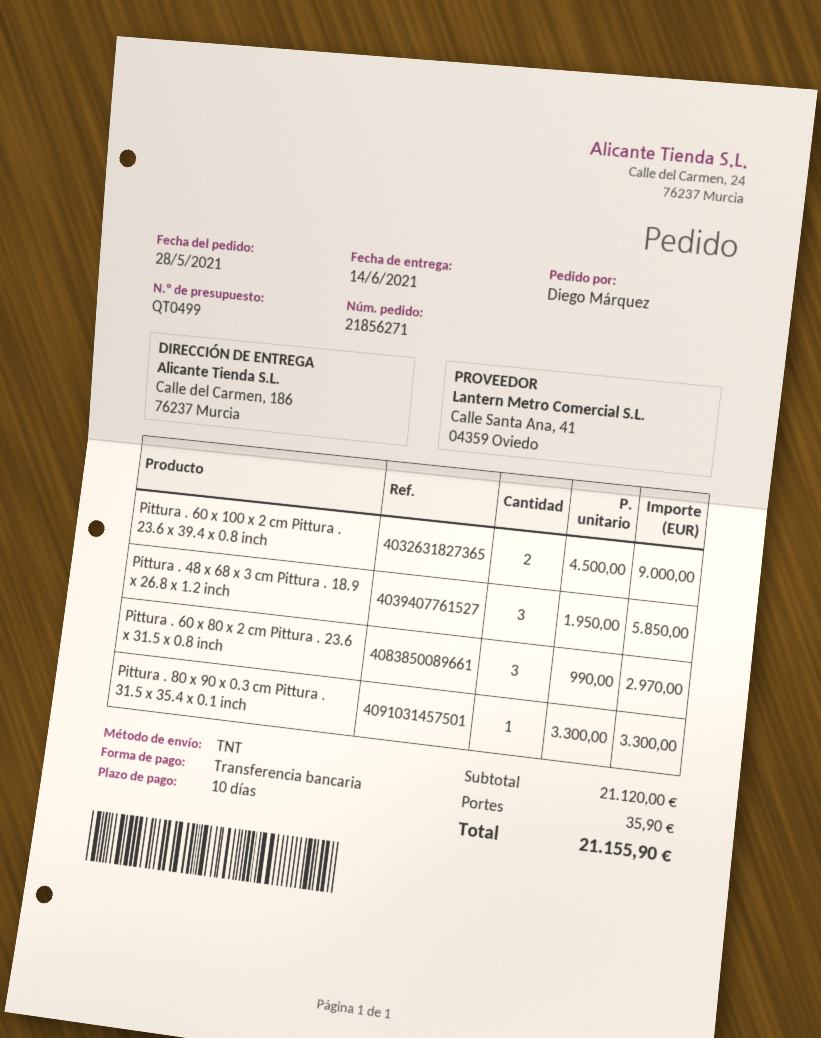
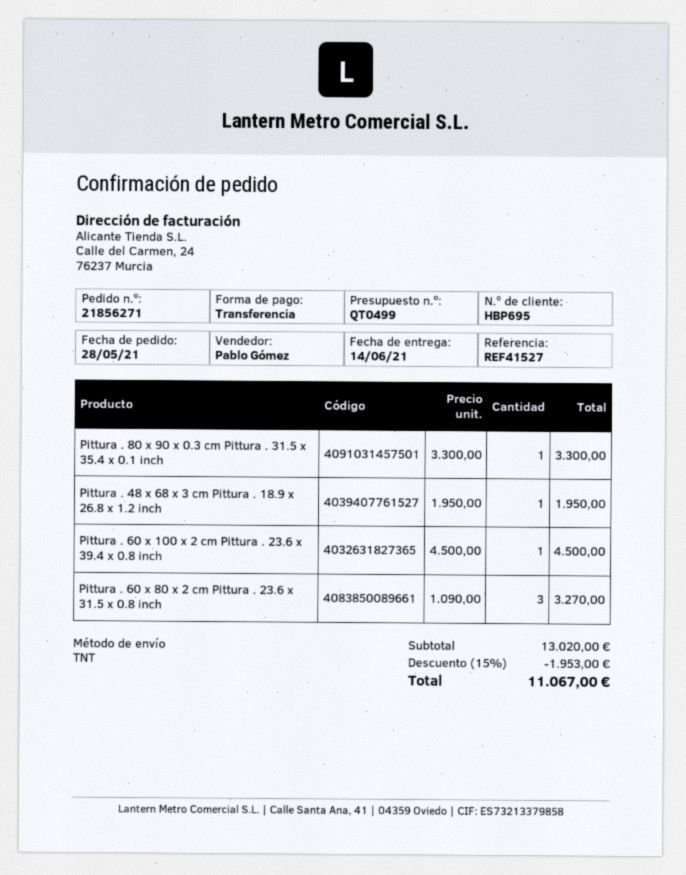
Pittura . 60 x 100 x 2 cm Pittura . 23.6 x 39.4 x 0.8 inch: 2 x 4500.00 = 9000.00 -> 1 x 4500.00 = 4500.00
Pittura . 48 x 68 x 3 cm Pittura . 18.9 x 26.8 x 1.2 inch: 3 x 1950.00 = 5850.00 -> 1 x 1950.00 = 1950.00
Pittura . 60 x 80 x 2 cm Pittura . 23.6 x 31.5 x 0.8 inch: 3 x 990.00 = 2970.00 -> 3 x 1090.00 = 3270.00
subtotal: 21120.00 -> 13020.00
discount: none -> 15% = 1953.00
shipping: 35.90 -> none
total: 21155.90 -> 11067.00

